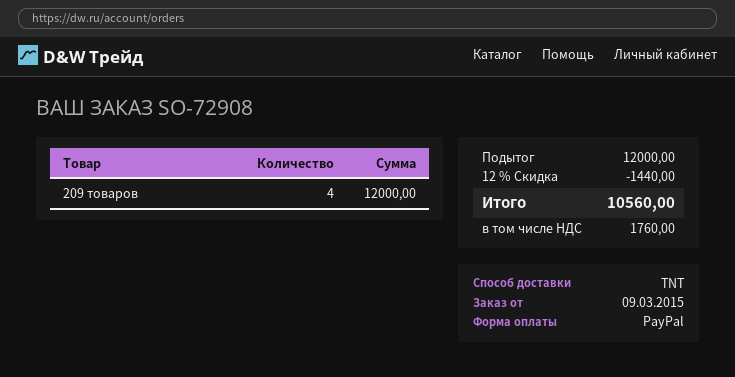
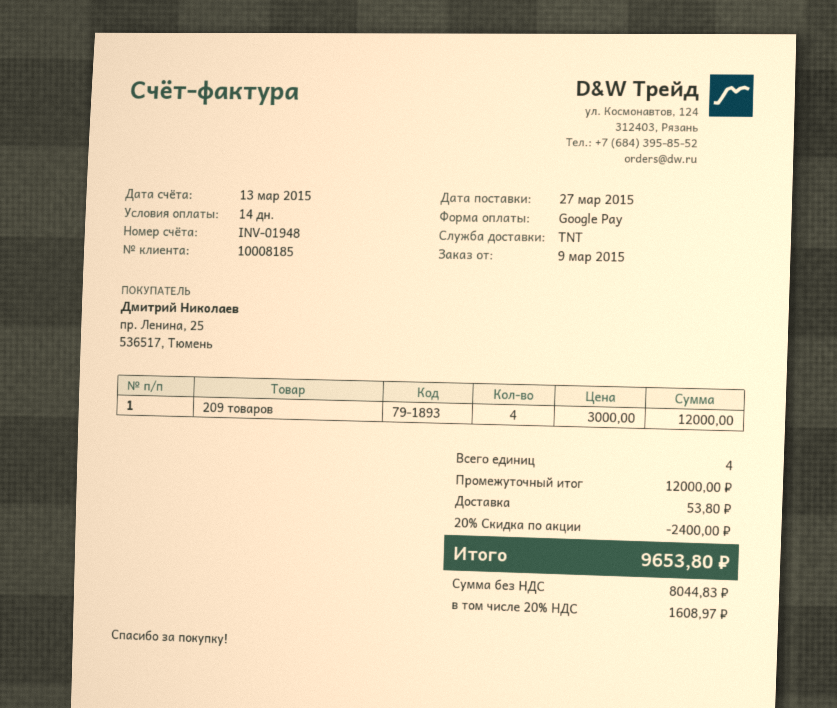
payment method: PayPal -> Google Pay
discount: 12% = 1440.00 -> 20% = 2400.00
shipping: none -> 53.80
tax: 1760.00 -> 1608.97
total: 10560.00 -> 9653.80

